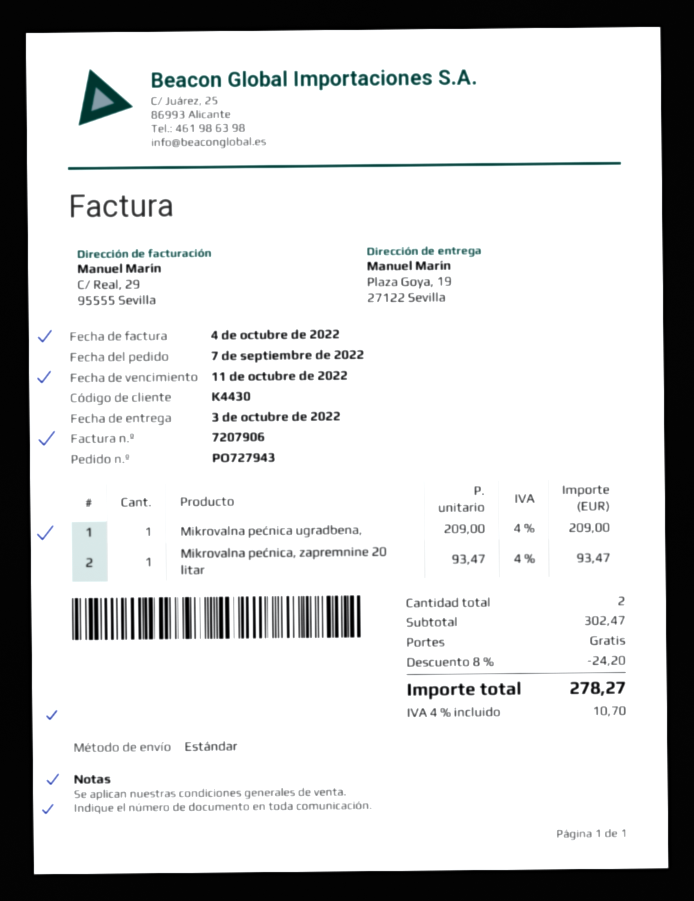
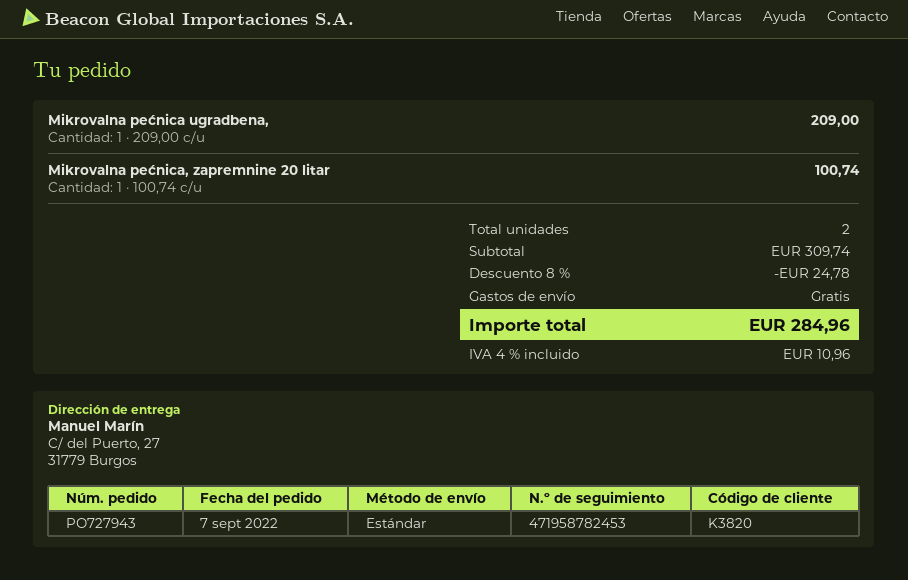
customer number: K4430 -> K3820
ship to: Plaza Goya, 19, 27122 Sevilla -> C/ del Puerto, 27, 31779 Burgos
Mikrovalna pećnica, zapremnine 20 litar: 1 x 93.47 = 93.47 -> 1 x 100.74 = 100.74
subtotal: 302.47 -> 309.74
discount: 8% = 24.20 -> 8% = 24.78
tax: 4% = 10.70 -> 4% = 10.96
total: 278.27 -> 284.96

